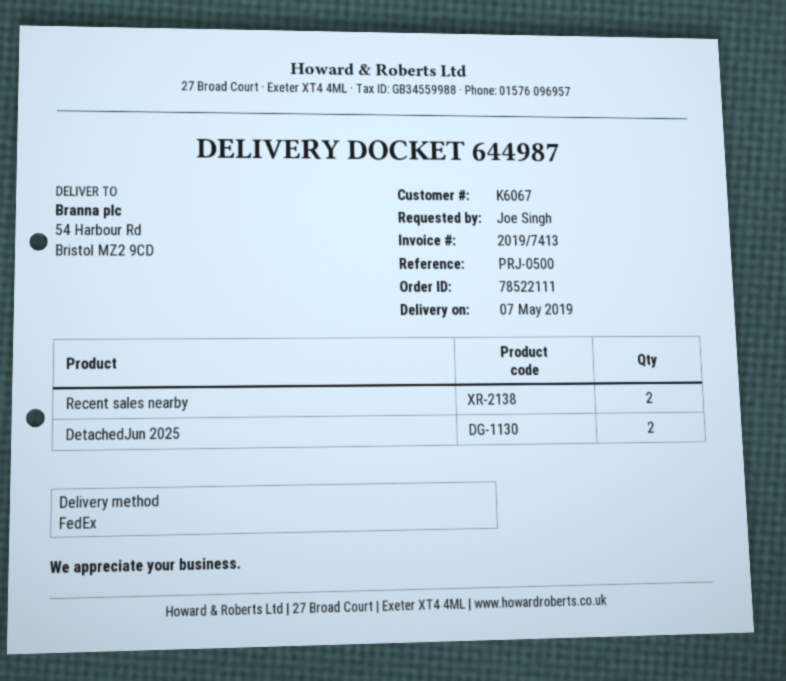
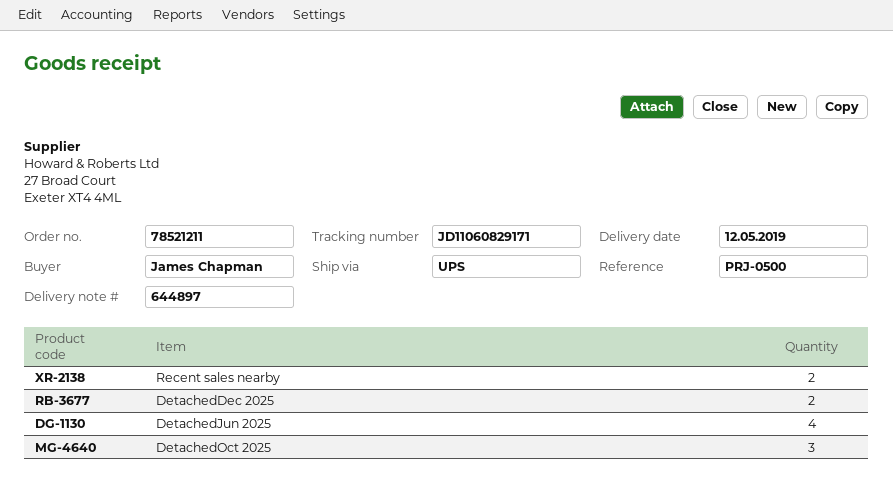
order number: 78522111 -> 78521211
delivery note number: 644987 -> 644897
delivery date: 2019-05-07 -> 2019-05-12
ordered by: Joe Singh -> James Chapman
shipping method: FedEx -> UPS
DetachedJun 2025: 2 -> 4
DetachedDec 2025: none -> 2
DetachedOct 2025: none -> 3

